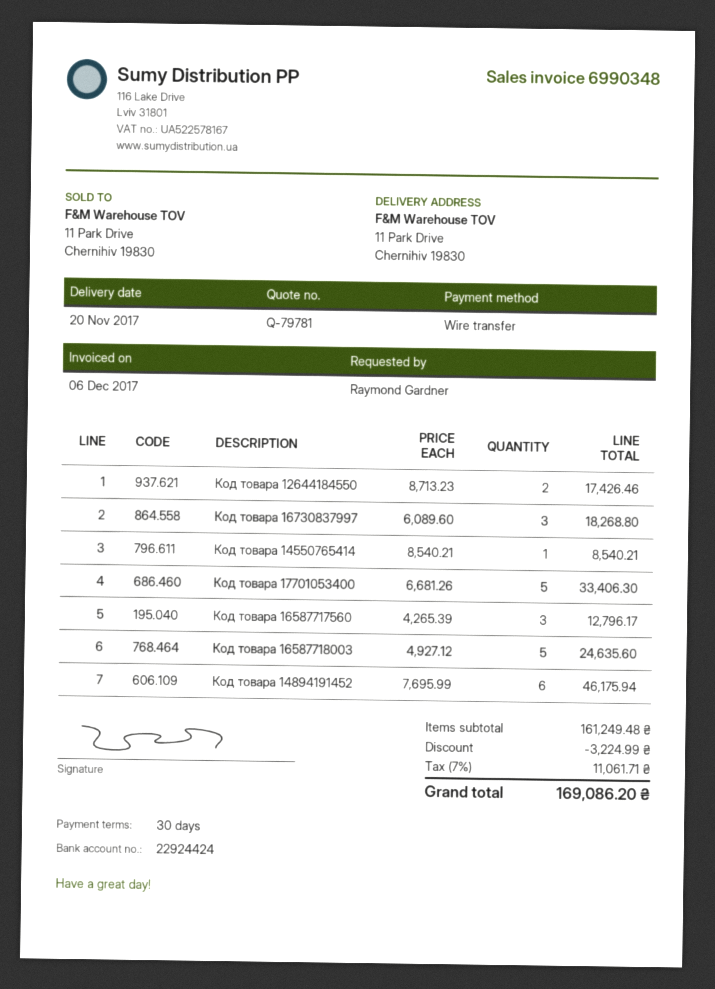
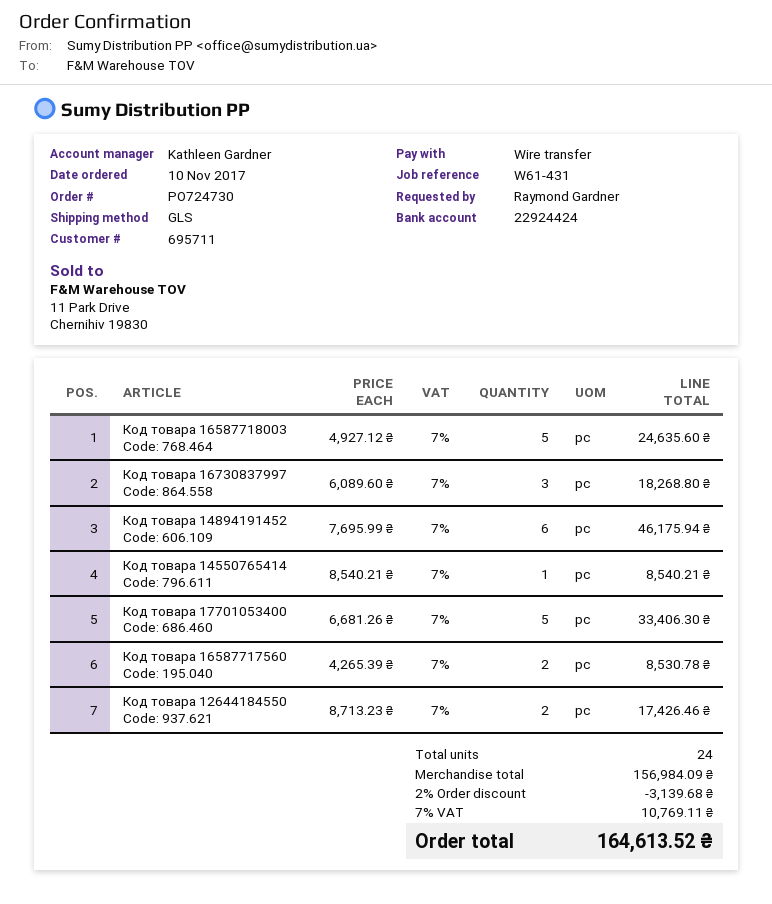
Код товара 16587717560: 3 x 4265.39 = 12796.17 -> 2 x 4265.39 = 8530.78
subtotal: 161249.48 -> 156984.09
discount: 3224.99 -> 3139.68
tax: 7% = 11061.71 -> 7% = 10769.11
total: 169086.20 -> 164613.52

